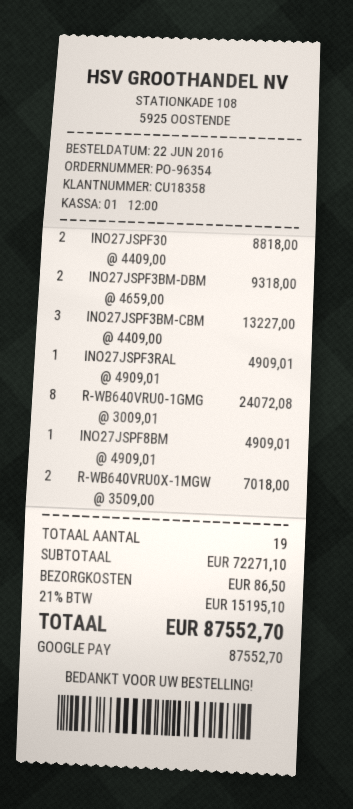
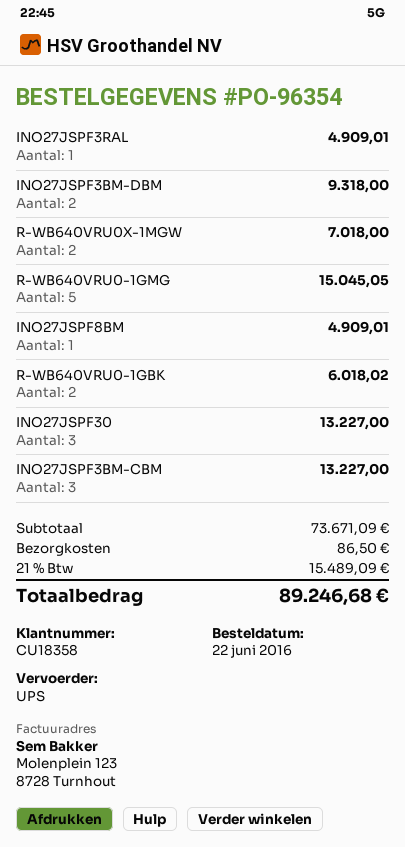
INO27JSPF30: 2 for 8818.00 -> 3 for 13227.00
R-WB640VRU0-1GMG: 8 for 24072.08 -> 5 for 15045.05
R-WB640VRU0-1GBK: none -> 2 for 6018.02
subtotal: 72271.10 -> 73671.09
tax: 21% = 15195.10 -> 21% = 15489.09
total: 87552.70 -> 89246.68

